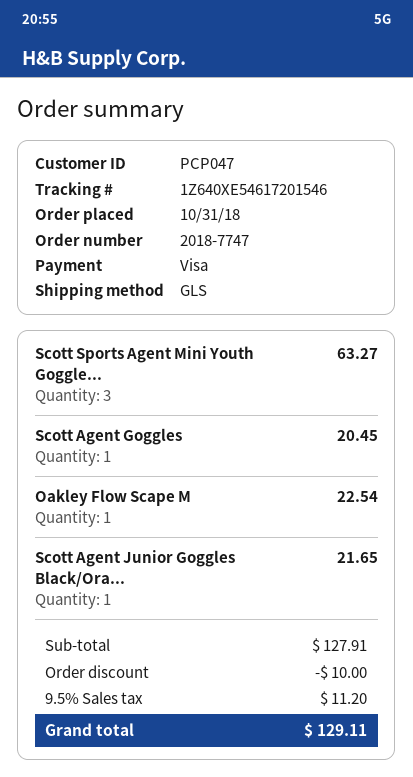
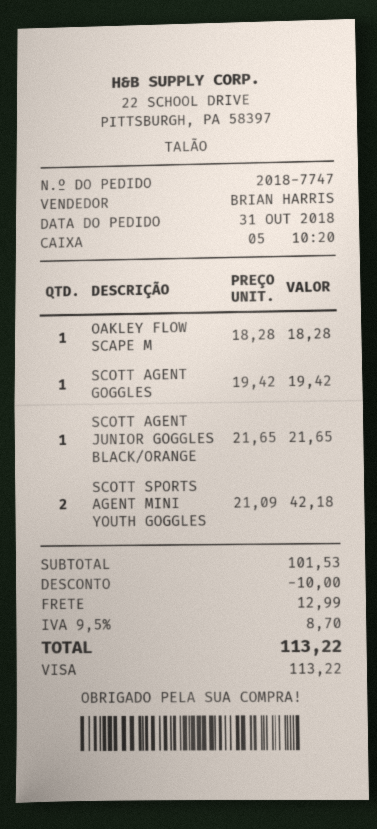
Scott Sports Agent Mini Youth Goggle...: 3 for 63.27 -> 2 for 42.18
Scott Agent Goggles: 1 for 20.45 -> 1 for 19.42
Oakley Flow Scape M: 1 for 22.54 -> 1 for 18.28
subtotal: 127.91 -> 101.53
shipping: none -> 12.99
tax: 9.5% = 11.20 -> 9.5% = 8.70
total: 129.11 -> 113.22

